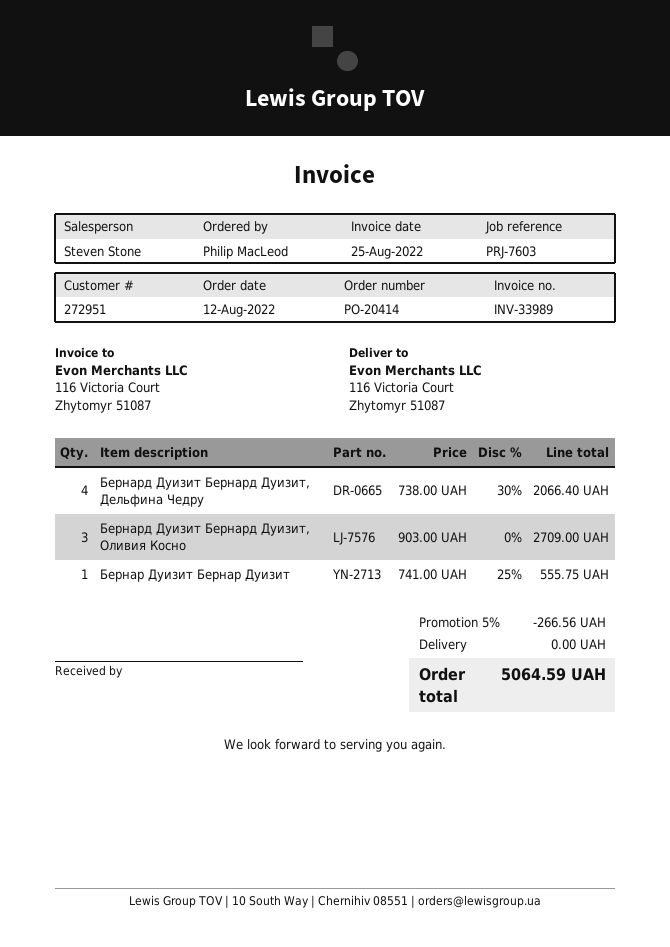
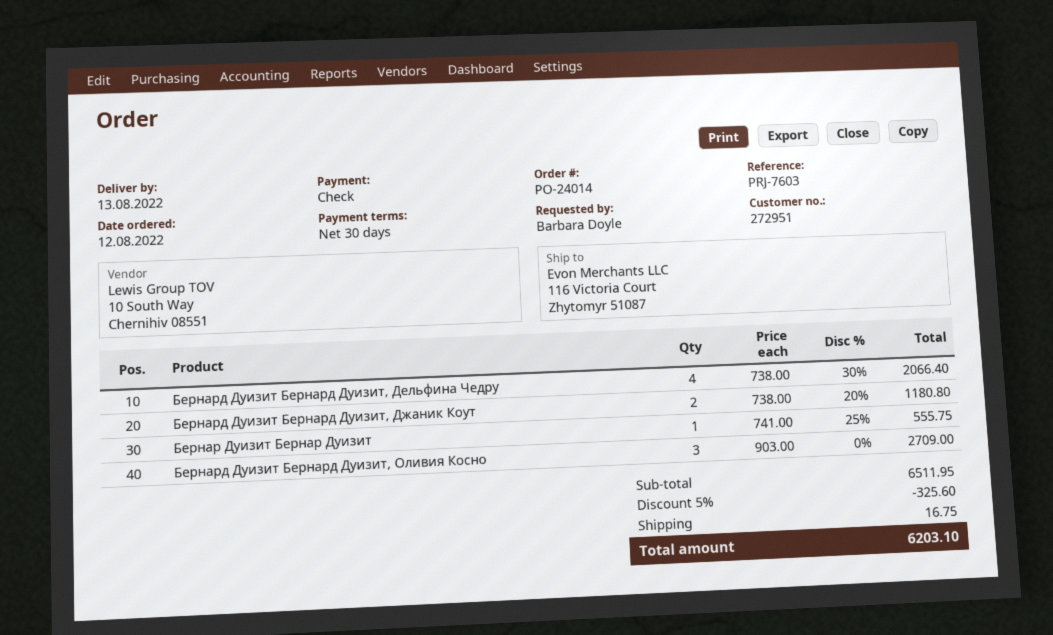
order number: PO-20414 -> PO-24014
ordered by: Philip MacLeod -> Barbara Doyle
Бернард Дуизит Бернард Дуизит, Джаник Коут: none -> 2 x 738.00 - 20% = 1180.80
discount: 5% = 266.56 -> 5% = 325.60
shipping: 0.00 -> 16.75
total: 5064.59 -> 6203.10

